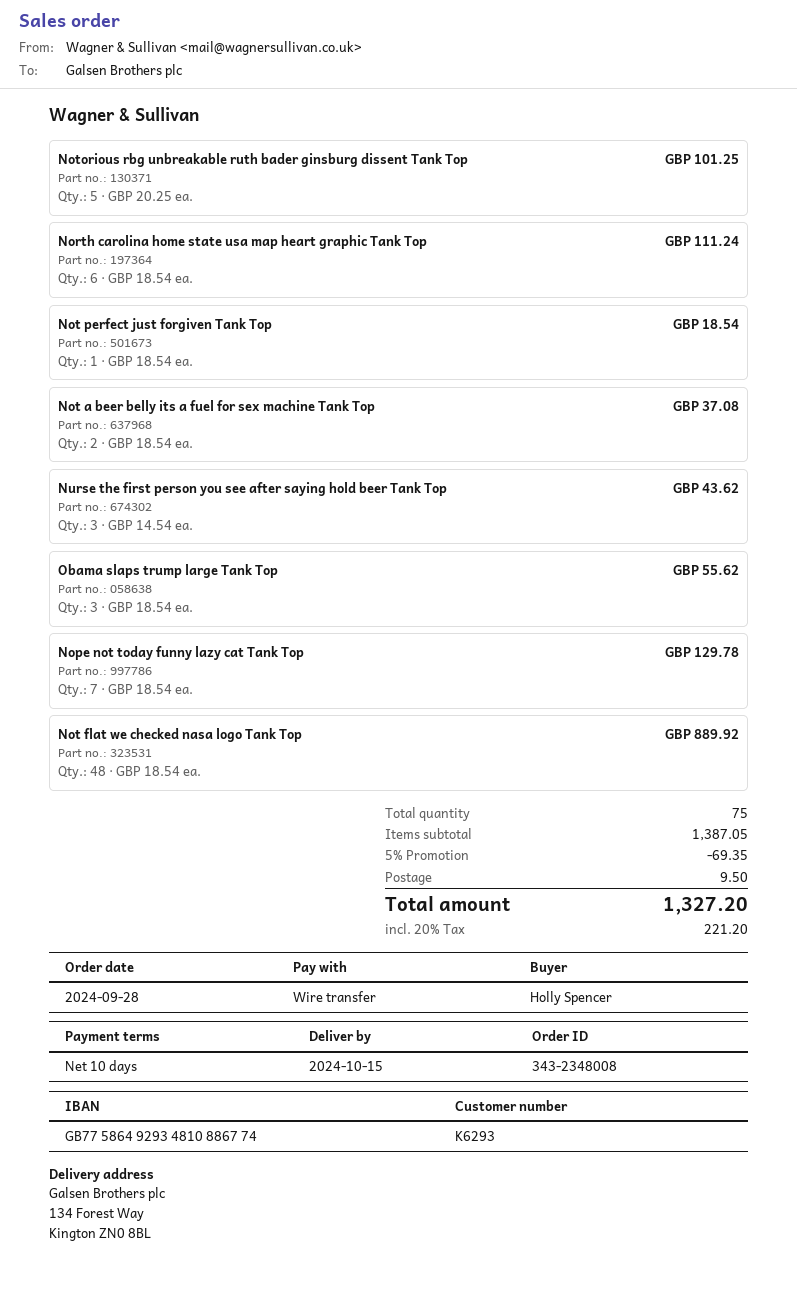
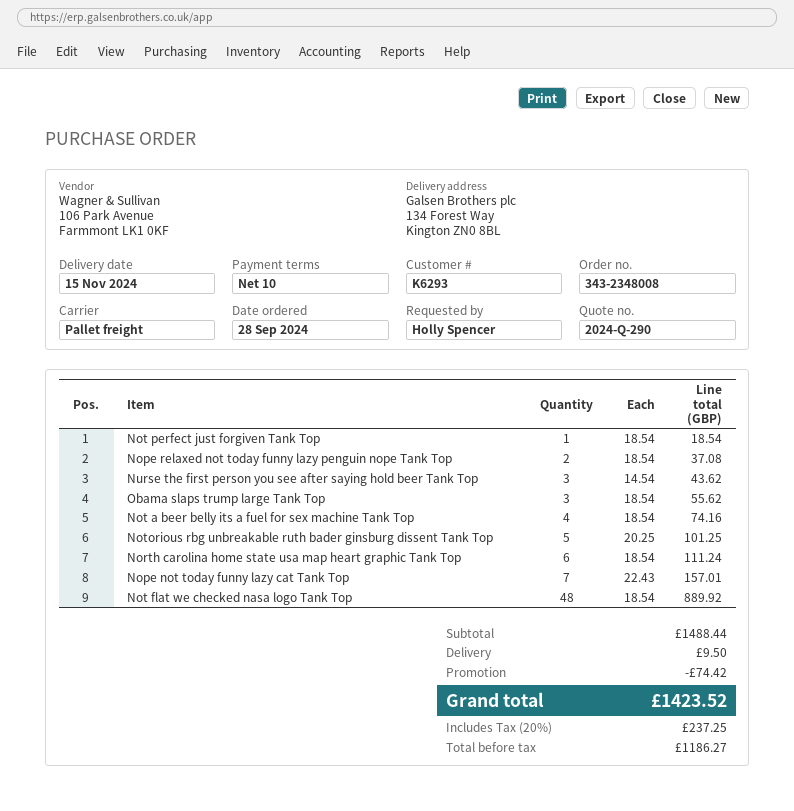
delivery date: 2024-10-15 -> 2024-11-15
Not a beer belly its a fuel for sex machine Tank Top: 2 x 18.54 = 37.08 -> 4 x 18.54 = 74.16
Nope not today funny lazy cat Tank Top: 7 x 18.54 = 129.78 -> 7 x 22.43 = 157.01
Nope relaxed not today funny lazy penguin nope Tank Top: none -> 2 x 18.54 = 37.08
subtotal: 1387.05 -> 1488.44
discount: 69.35 -> 74.42
tax: 20% = 221.20 -> 20% = 237.25
total: 1327.20 -> 1423.52

